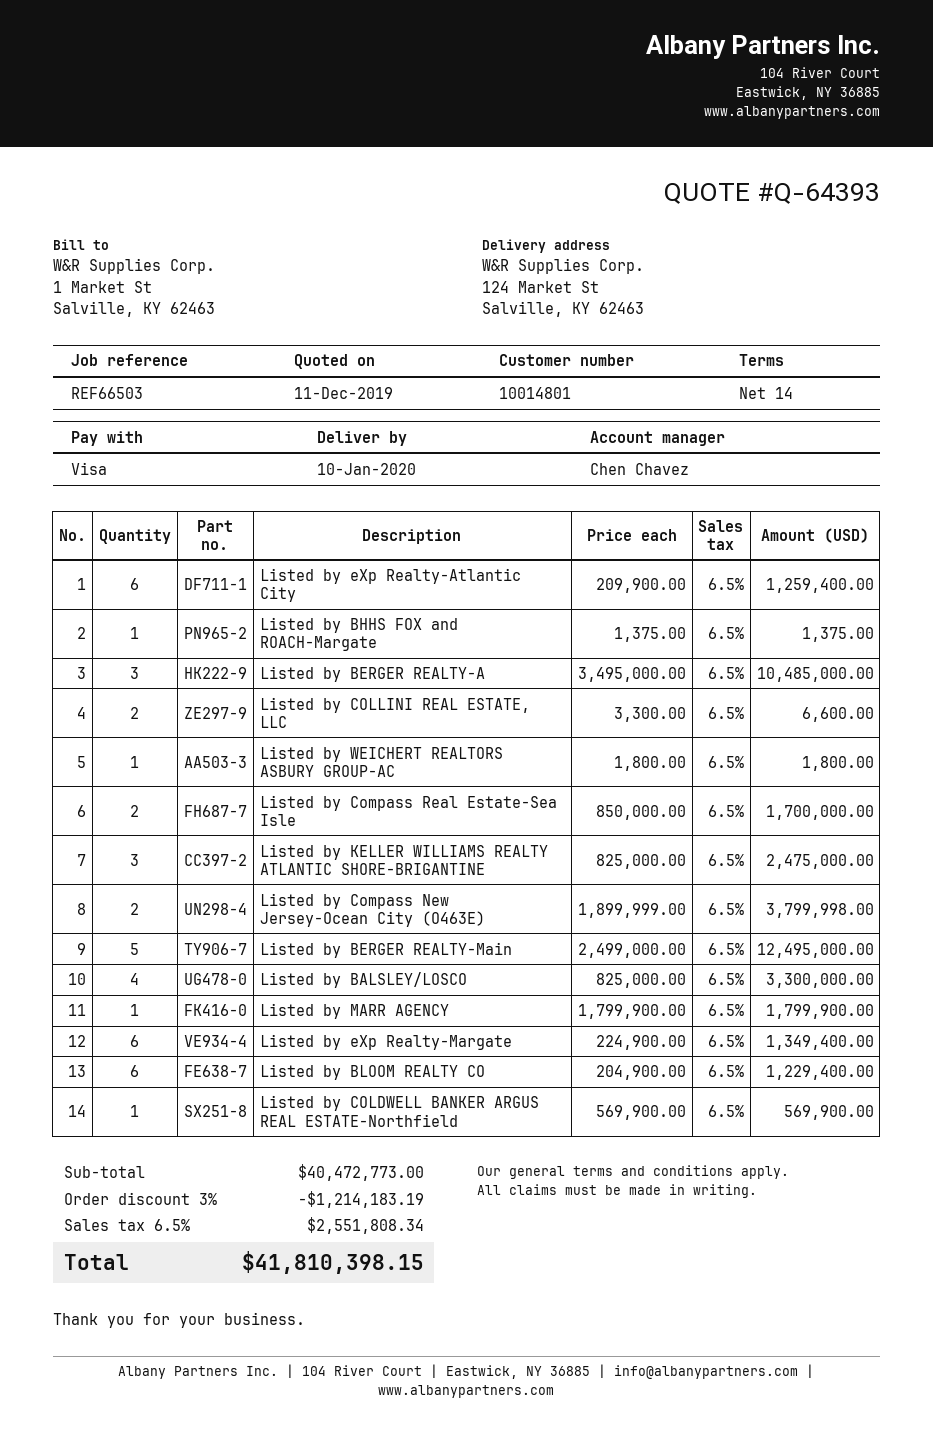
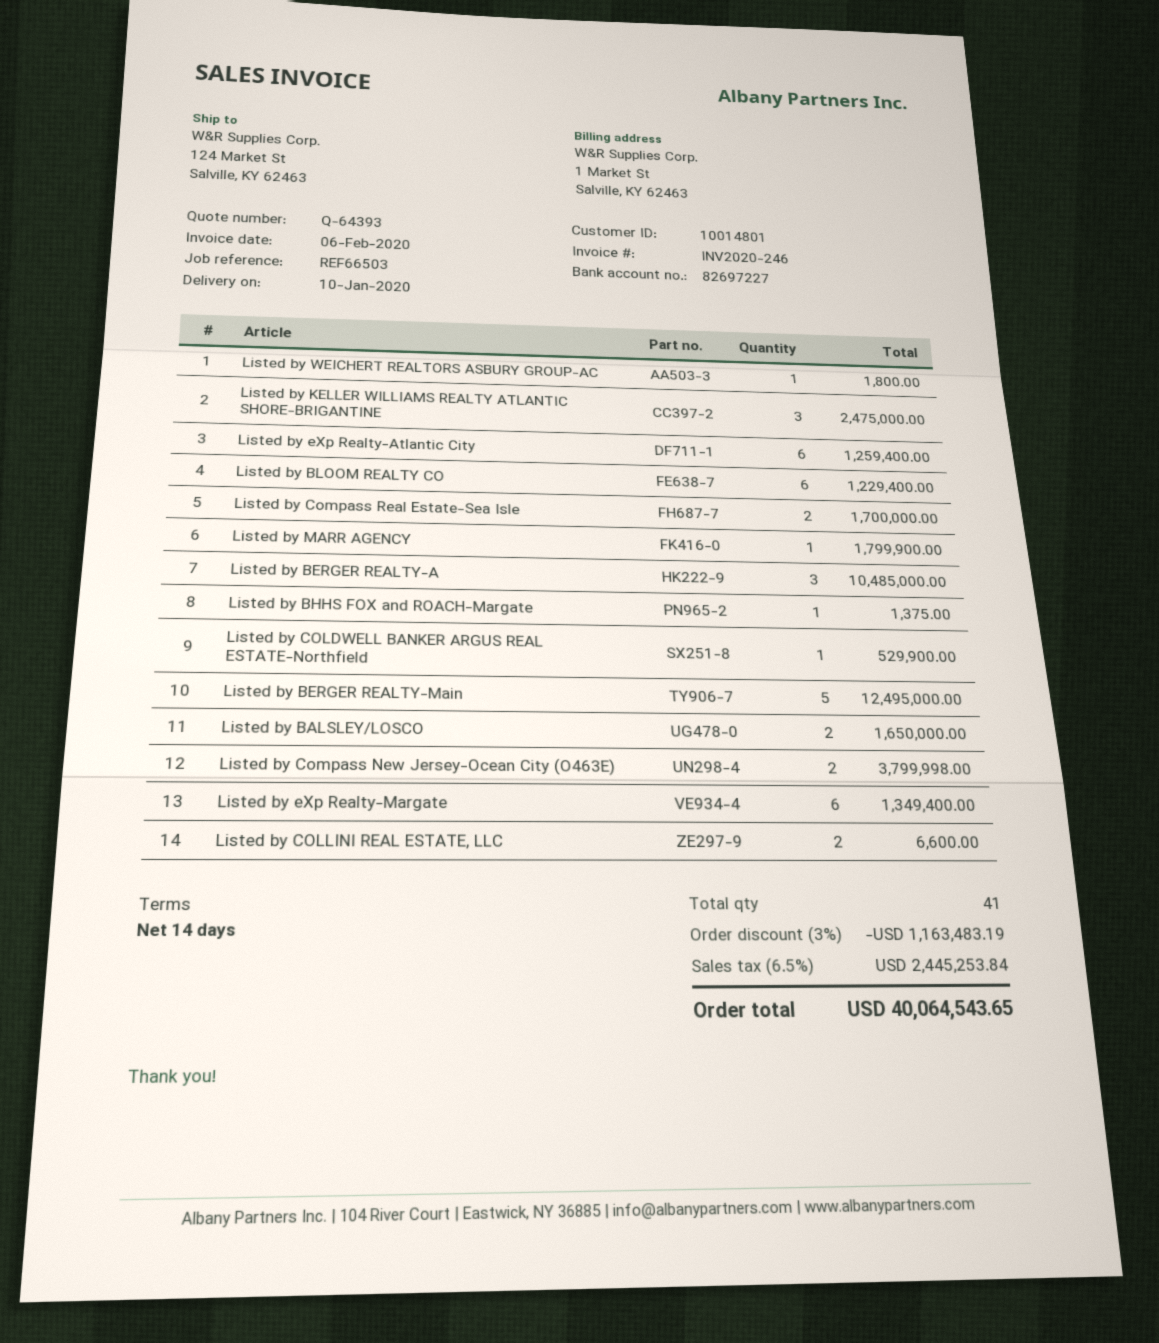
Listed by BALSLEY/LOSCO: 4 for 3300000.00 -> 2 for 1650000.00
Listed by COLDWELL BANKER ARGUS REAL ESTATE-Northfield: 1 for 569900.00 -> 1 for 529900.00
discount: 3% = 1214183.19 -> 3% = 1163483.19
tax: 6.5% = 2551808.34 -> 6.5% = 2445253.84
total: 41810398.15 -> 40064543.65

